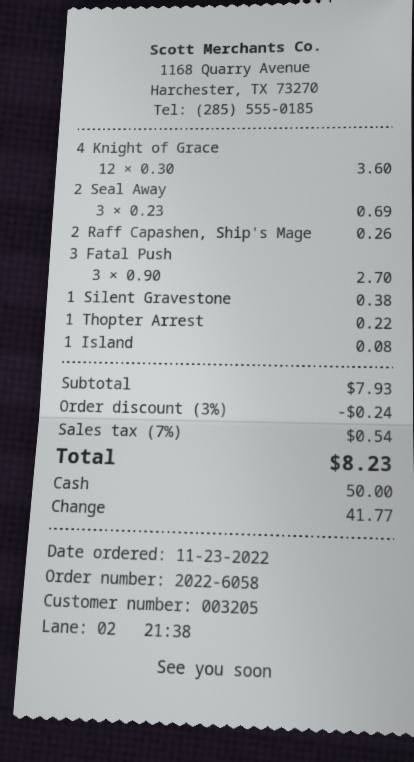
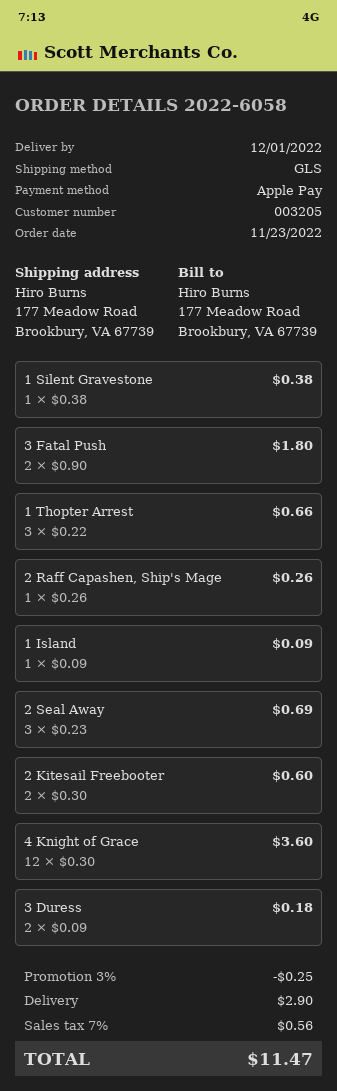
payment method: cash -> Apple Pay
3 Fatal Push: 3 x 0.90 = 2.70 -> 2 x 0.90 = 1.80
1 Thopter Arrest: 1 x 0.22 = 0.22 -> 3 x 0.22 = 0.66
1 Island: 1 x 0.08 = 0.08 -> 1 x 0.09 = 0.09
2 Kitesail Freebooter: none -> 2 x 0.30 = 0.60
3 Duress: none -> 2 x 0.09 = 0.18
discount: 3% = 0.24 -> 3% = 0.25
shipping: none -> 2.90
tax: 7% = 0.54 -> 7% = 0.56
total: 8.23 -> 11.47

